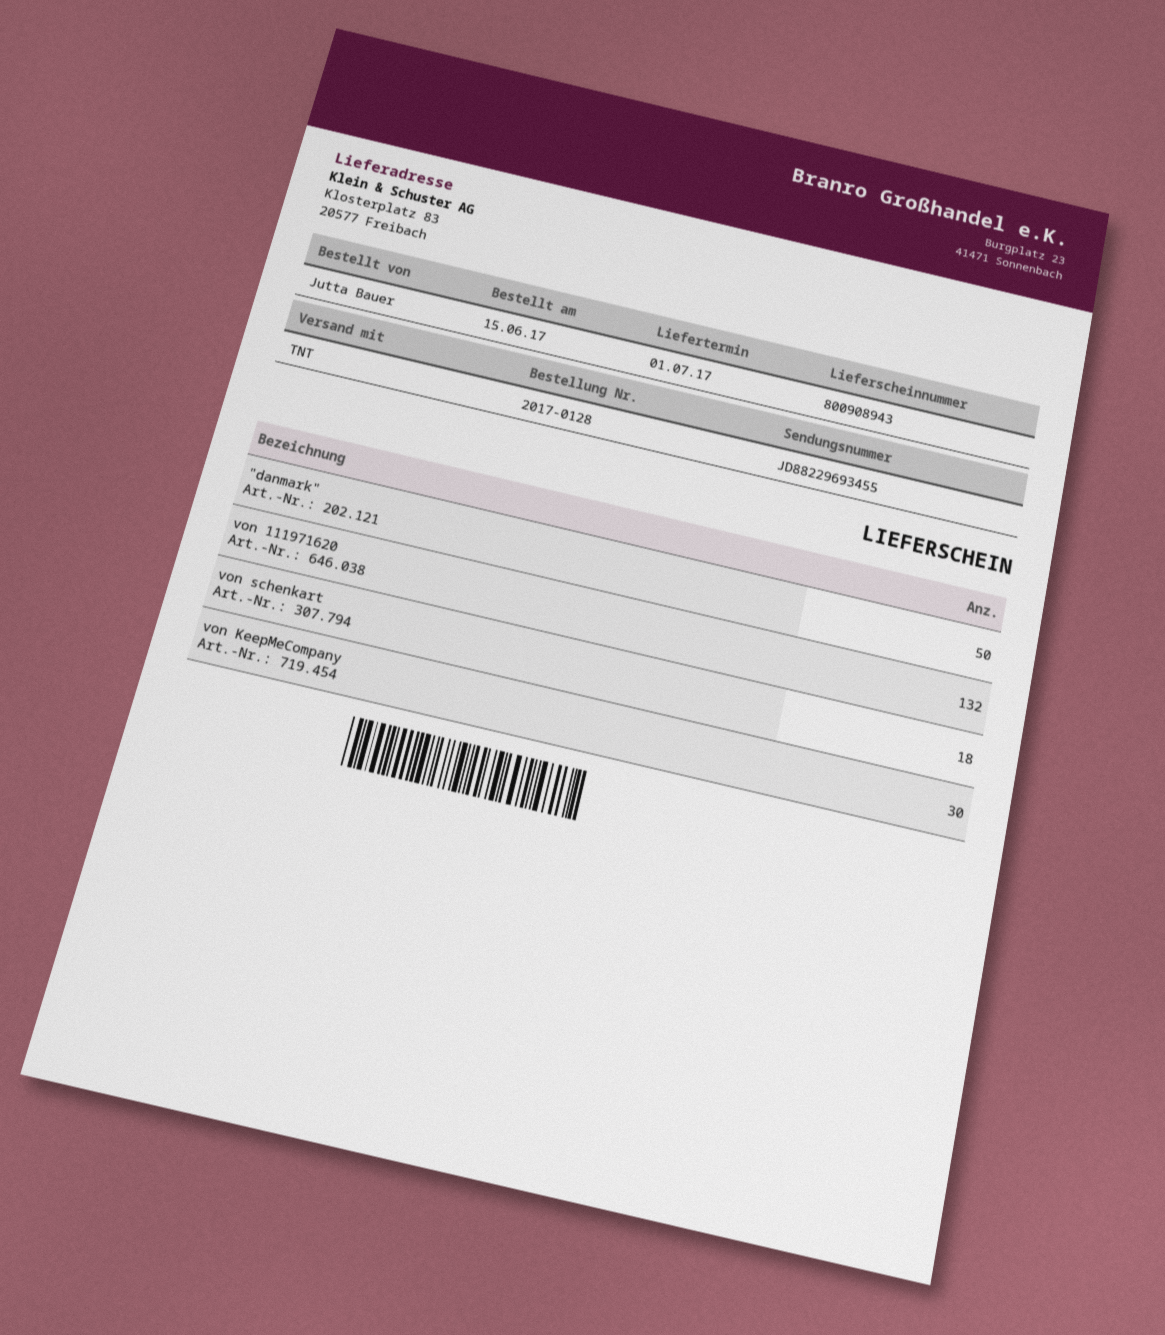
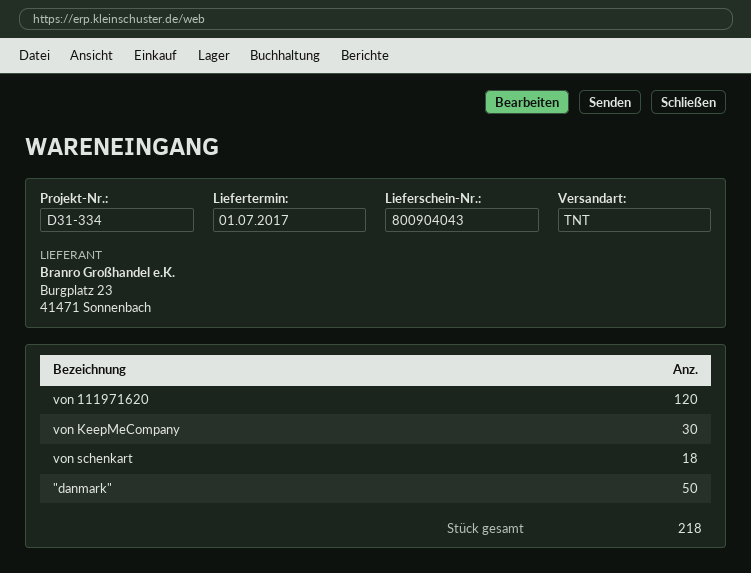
delivery note number: 800908943 -> 800904043
von 111971620: 132 -> 120

